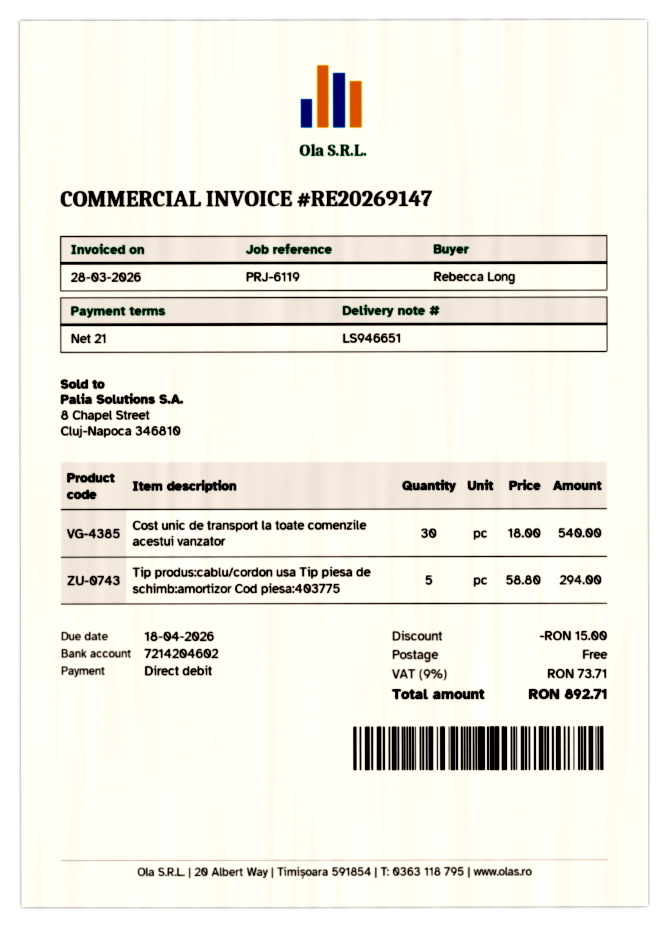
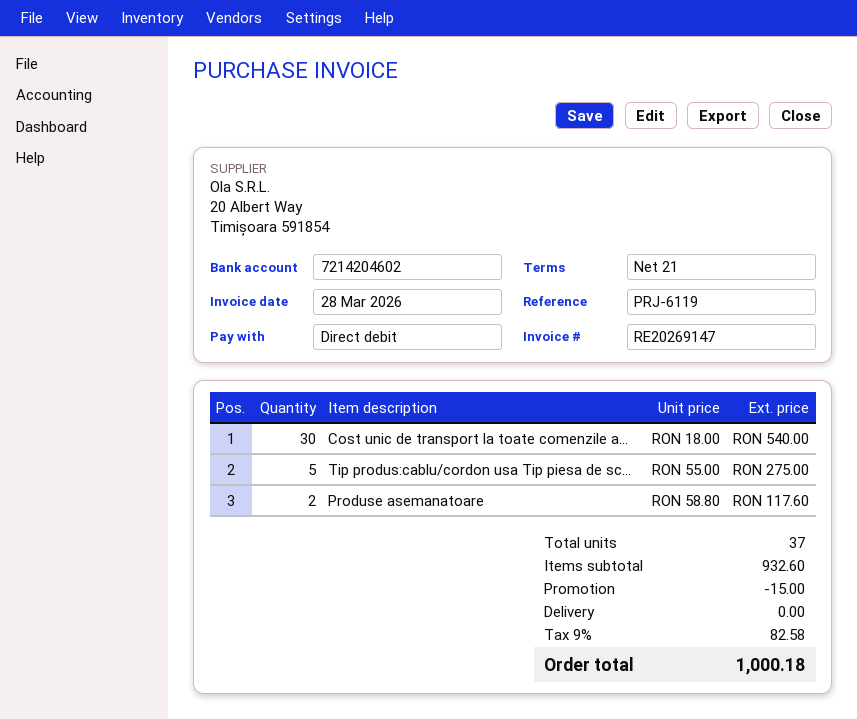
Tip produs:cablu/cordon usa Tip piesa de schimb:amortizor Cod piesa:403775: 5 x 58.80 = 294.00 -> 5 x 55.00 = 275.00
Produse asemanatoare: none -> 2 x 58.80 = 117.60
tax: 9% = 73.71 -> 9% = 82.58
total: 892.71 -> 1000.18

